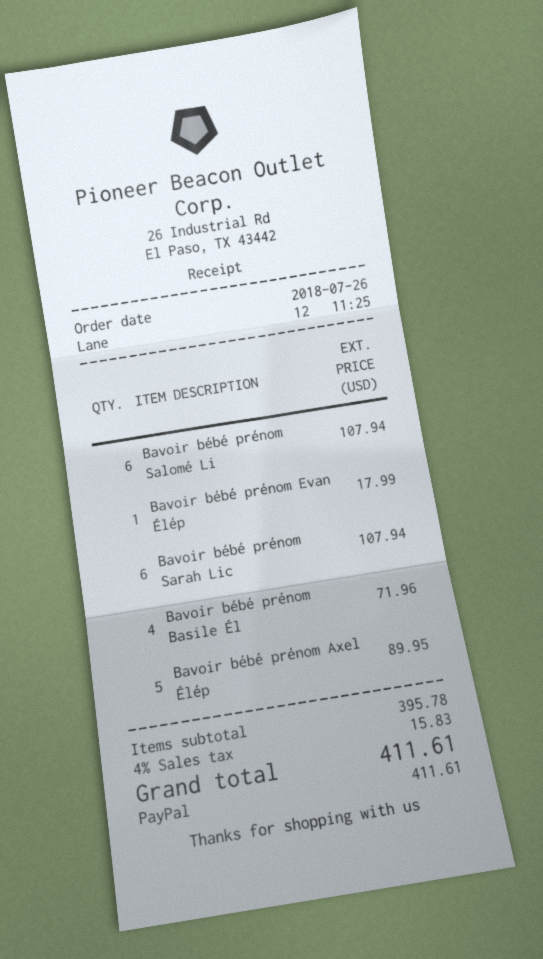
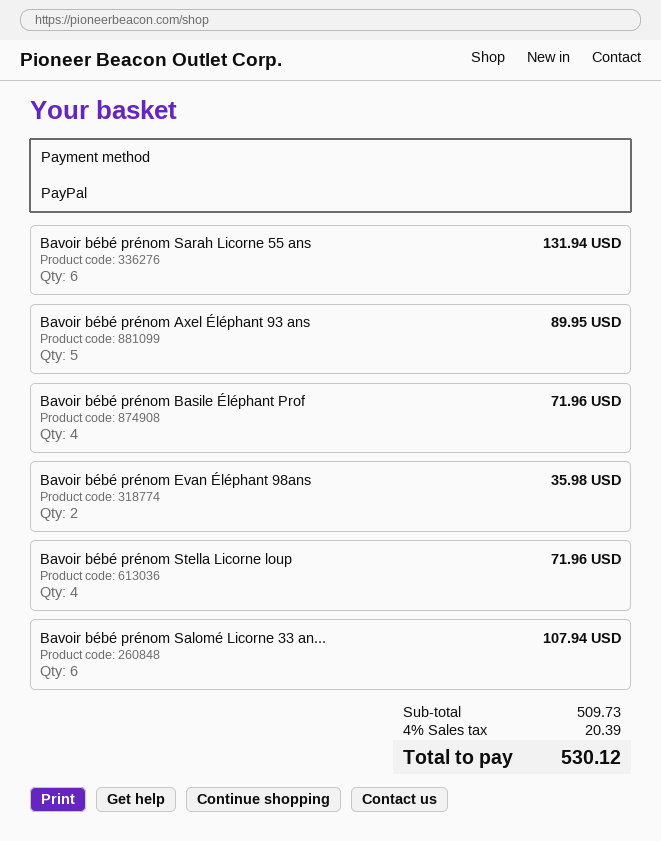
Bavoir bébé prénom Evan Élép: 1 for 17.99 -> 2 for 35.98
Bavoir bébé prénom Sarah Lic: 6 for 107.94 -> 6 for 131.94
Bavoir bébé prénom Stella Licorne loup: none -> 4 for 71.96
subtotal: 395.78 -> 509.73
tax: 4% = 15.83 -> 4% = 20.39
total: 411.61 -> 530.12

